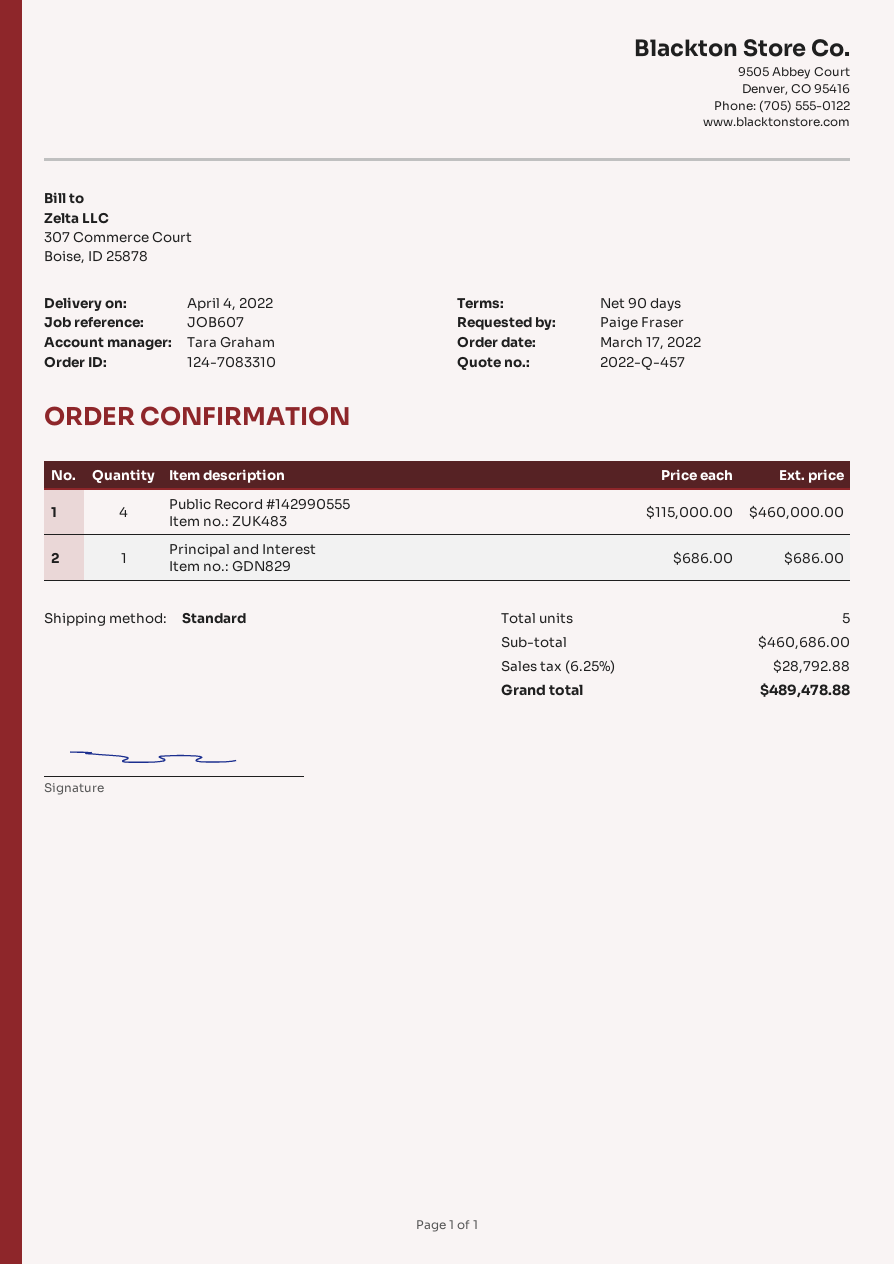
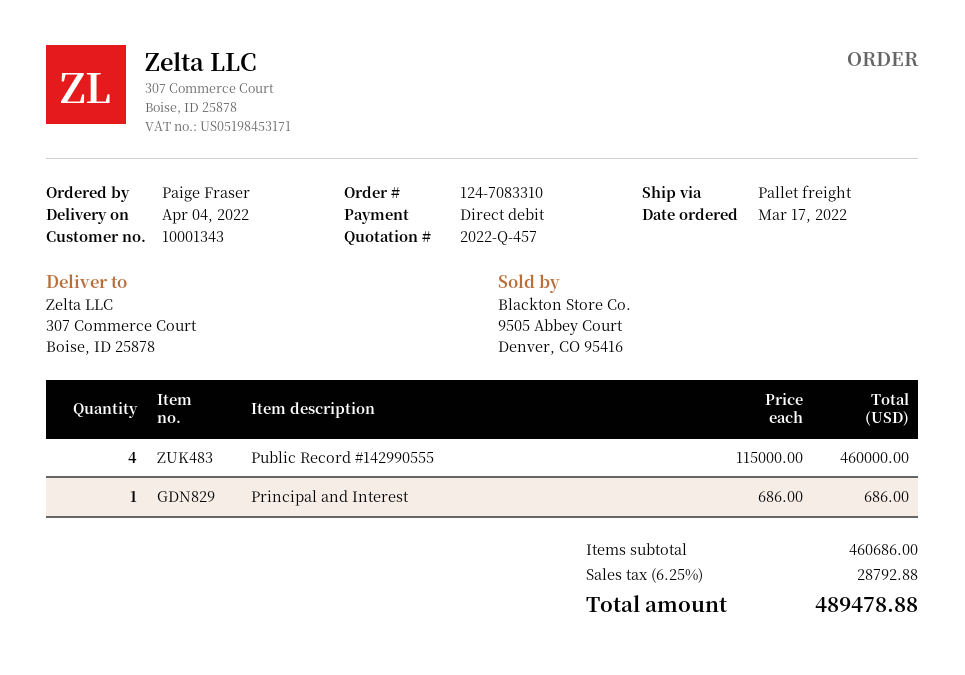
shipping method: standard -> pallet freight

